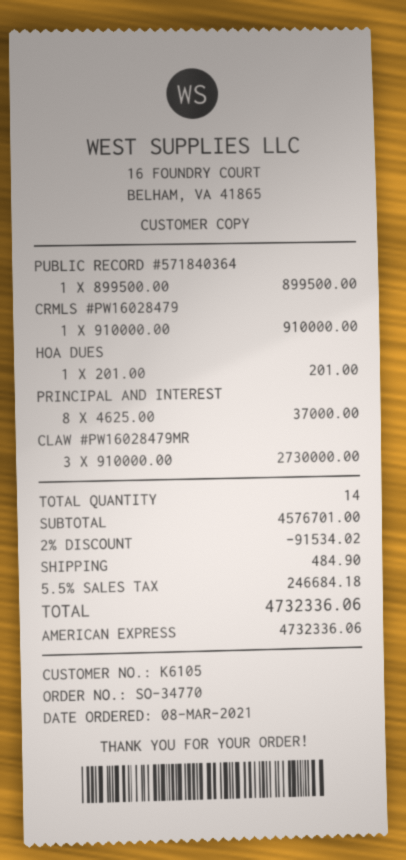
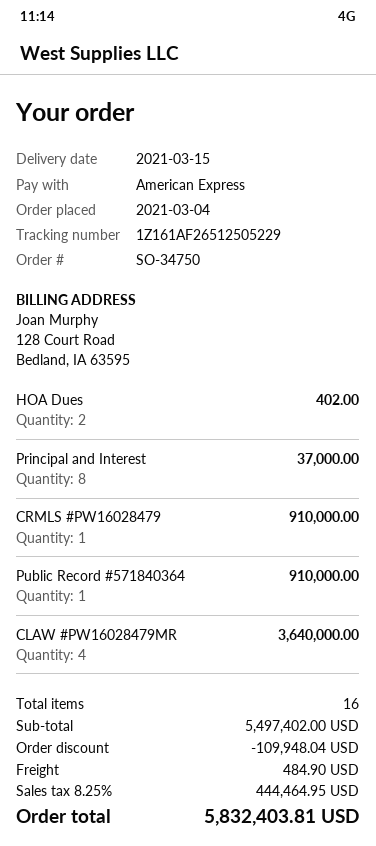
order number: SO-34770 -> SO-34750
order date: 2021-03-08 -> 2021-03-04
PUBLIC RECORD #571840364: 1 for 899500.00 -> 1 for 910000.00
HOA DUES: 1 for 201.00 -> 2 for 402.00
CLAW #PW16028479MR: 3 for 2730000.00 -> 4 for 3640000.00
total quantity: 14 -> 16
subtotal: 4576701.00 -> 5497402.00
discount: 91534.02 -> 109948.04
tax: 5.5% = 246684.18 -> 8.25% = 444464.95
total: 4732336.06 -> 5832403.81

